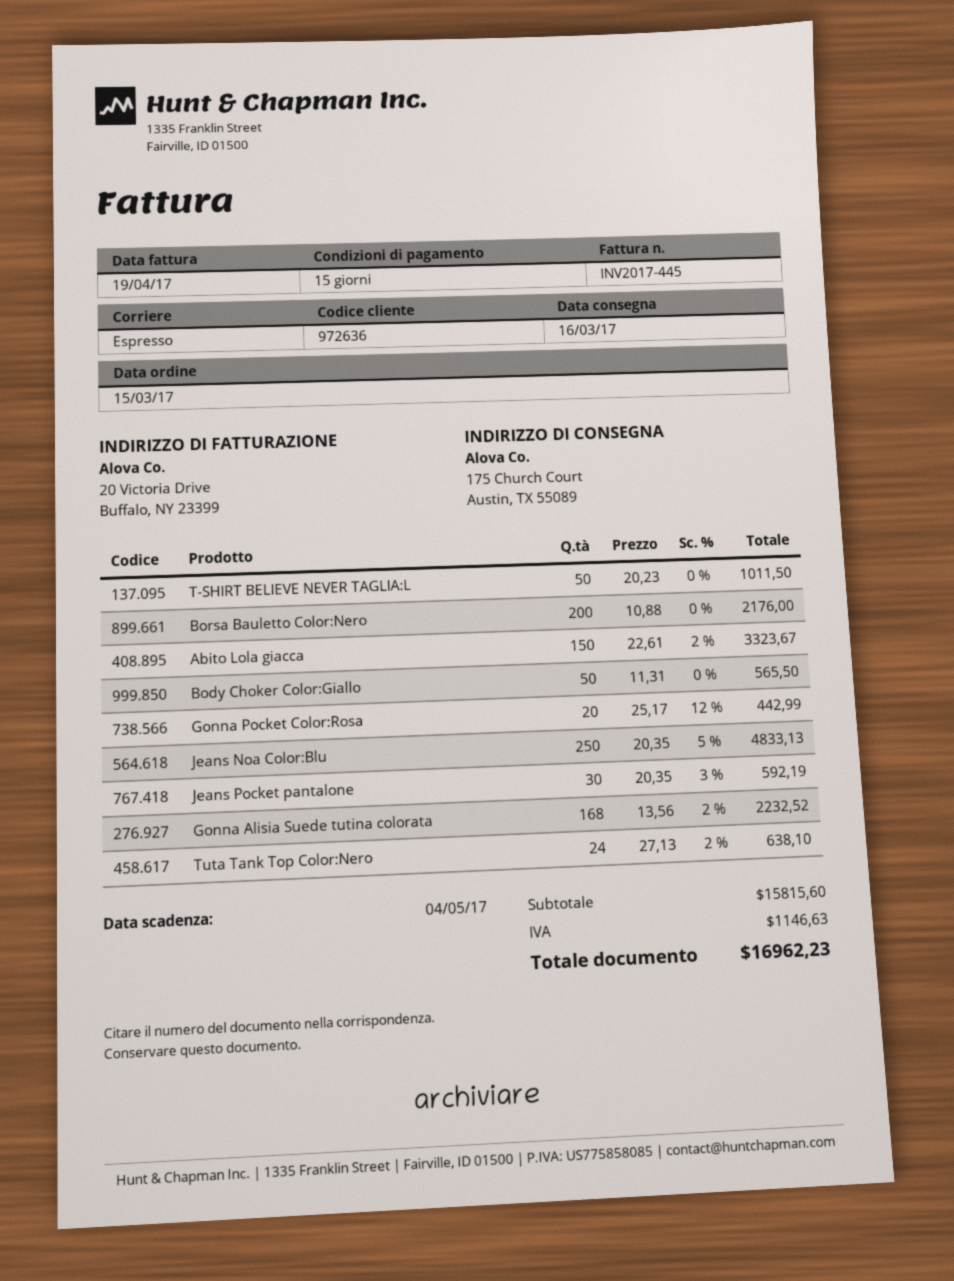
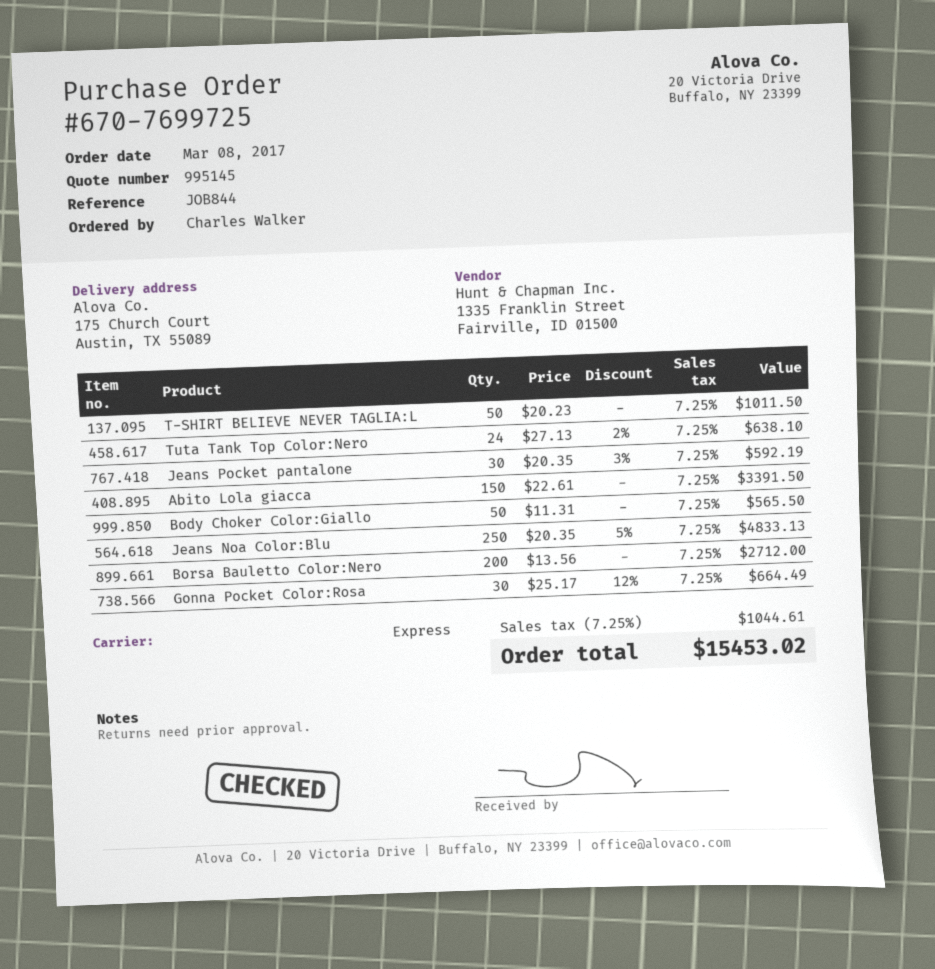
order date: 2017-03-15 -> 2017-03-08
Borsa Bauletto Color:Nero: 200 x 10.88 = 2176.00 -> 200 x 13.56 = 2712.00
Abito Lola giacca: 150 x 22.61 - 2% = 3323.67 -> 150 x 22.61 = 3391.50
Gonna Pocket Color:Rosa: 20 x 25.17 - 12% = 442.99 -> 30 x 25.17 - 12% = 664.49
Gonna Alisia Suede tutina colorata: 168 x 13.56 - 2% = 2232.52 -> none
tax: 1146.63 -> 1044.61
total: 16962.23 -> 15453.02

